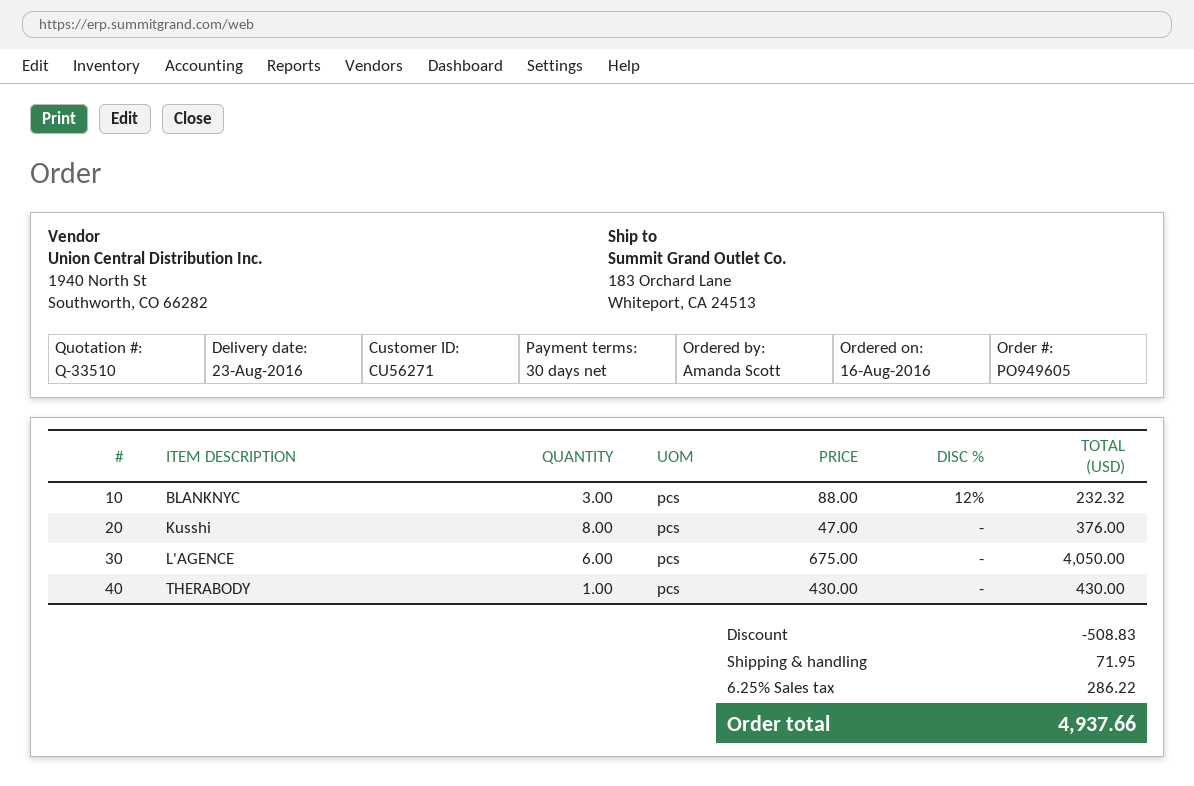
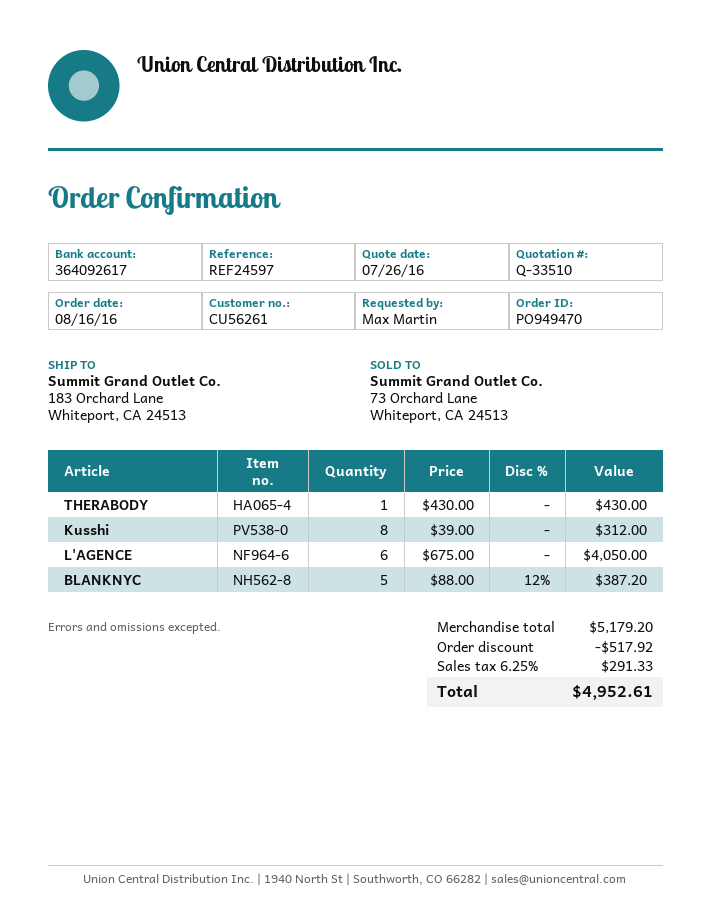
order number: PO949605 -> PO949470
customer number: CU56271 -> CU56261
ordered by: Amanda Scott -> Max Martin
BLANKNYC: 3 x 88.00 - 12% = 232.32 -> 5 x 88.00 - 12% = 387.20
Kusshi: 8 x 47.00 = 376.00 -> 8 x 39.00 = 312.00
discount: 508.83 -> 517.92
shipping: 71.95 -> none
tax: 6.25% = 286.22 -> 6.25% = 291.33
total: 4937.66 -> 4952.61

